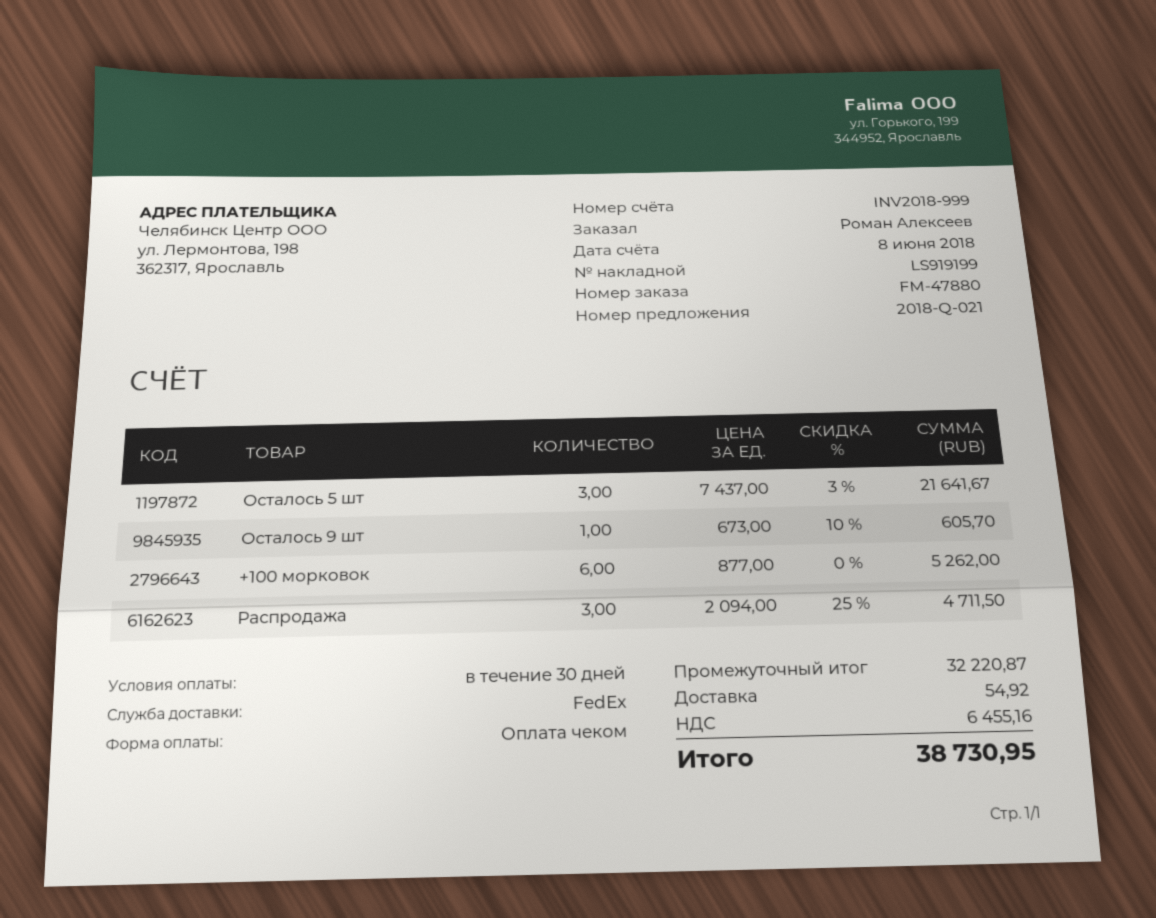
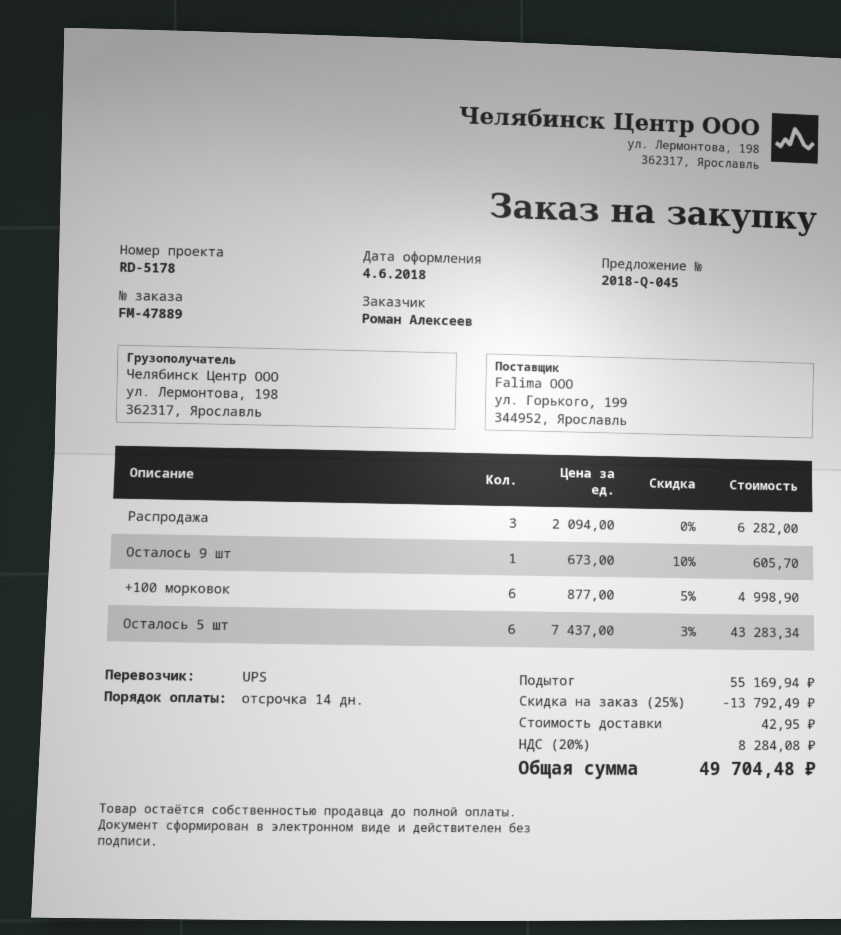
quote number: 2018-Q-021 -> 2018-Q-045
order number: FM-47880 -> FM-47889
payment terms: 30 days -> 14 days
shipping method: FedEx -> UPS
Осталось 5 шт: 3 x 7437.00 - 3% = 21641.67 -> 6 x 7437.00 - 3% = 43283.34
+100 морковок: 6 x 877.00 = 5262.00 -> 6 x 877.00 - 5% = 4998.90
Распродажа: 3 x 2094.00 - 25% = 4711.50 -> 3 x 2094.00 = 6282.00
subtotal: 32220.87 -> 55169.94
discount: none -> 25% = 13792.49
shipping: 54.92 -> 42.95
tax: 6455.16 -> 8284.08
total: 38730.95 -> 49704.48

